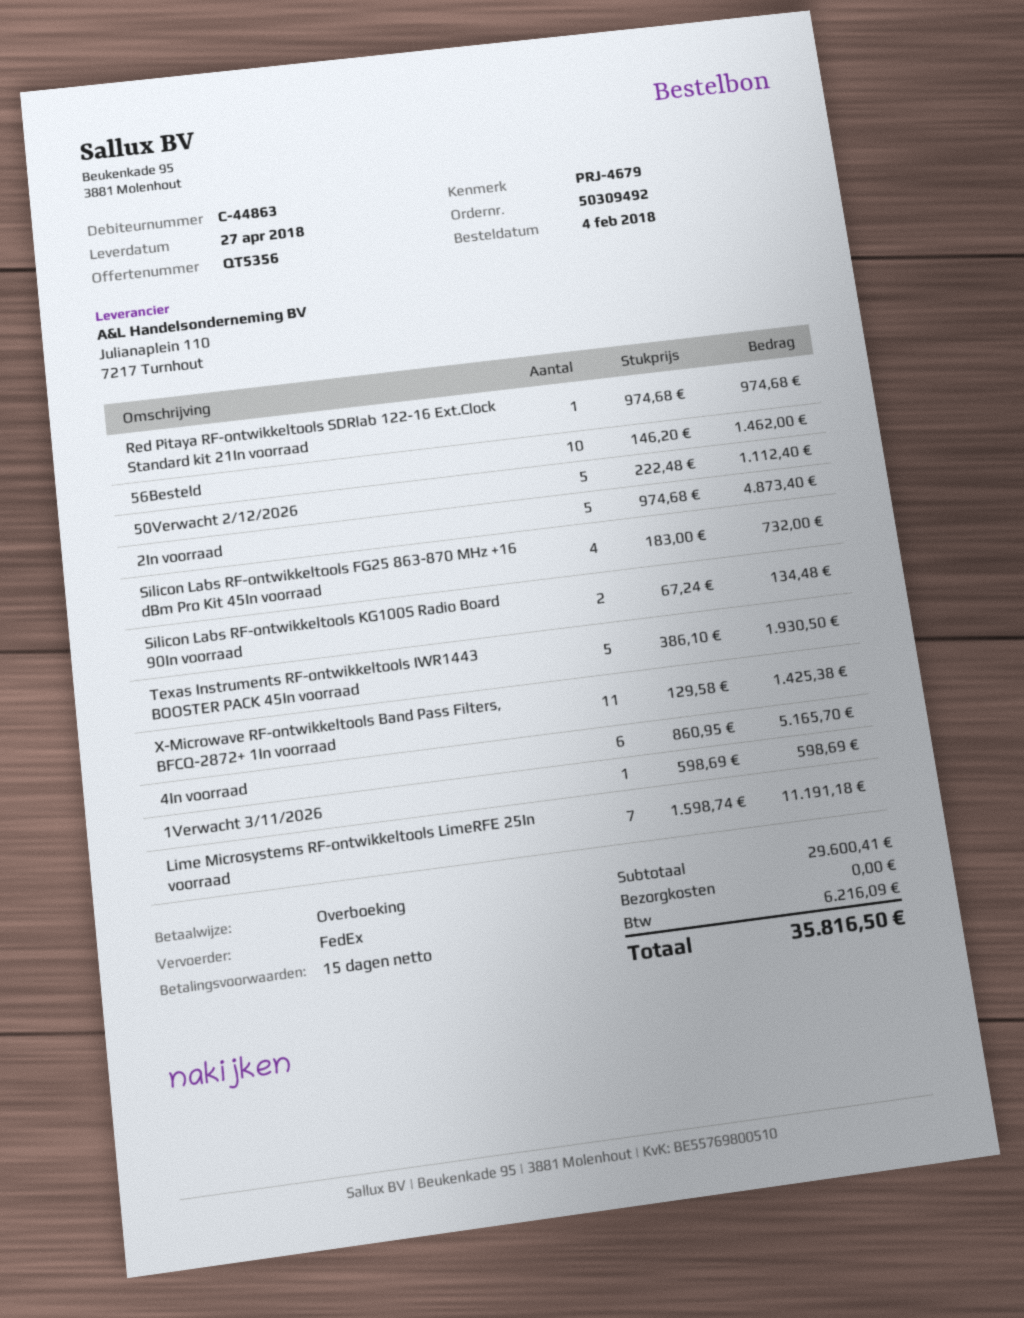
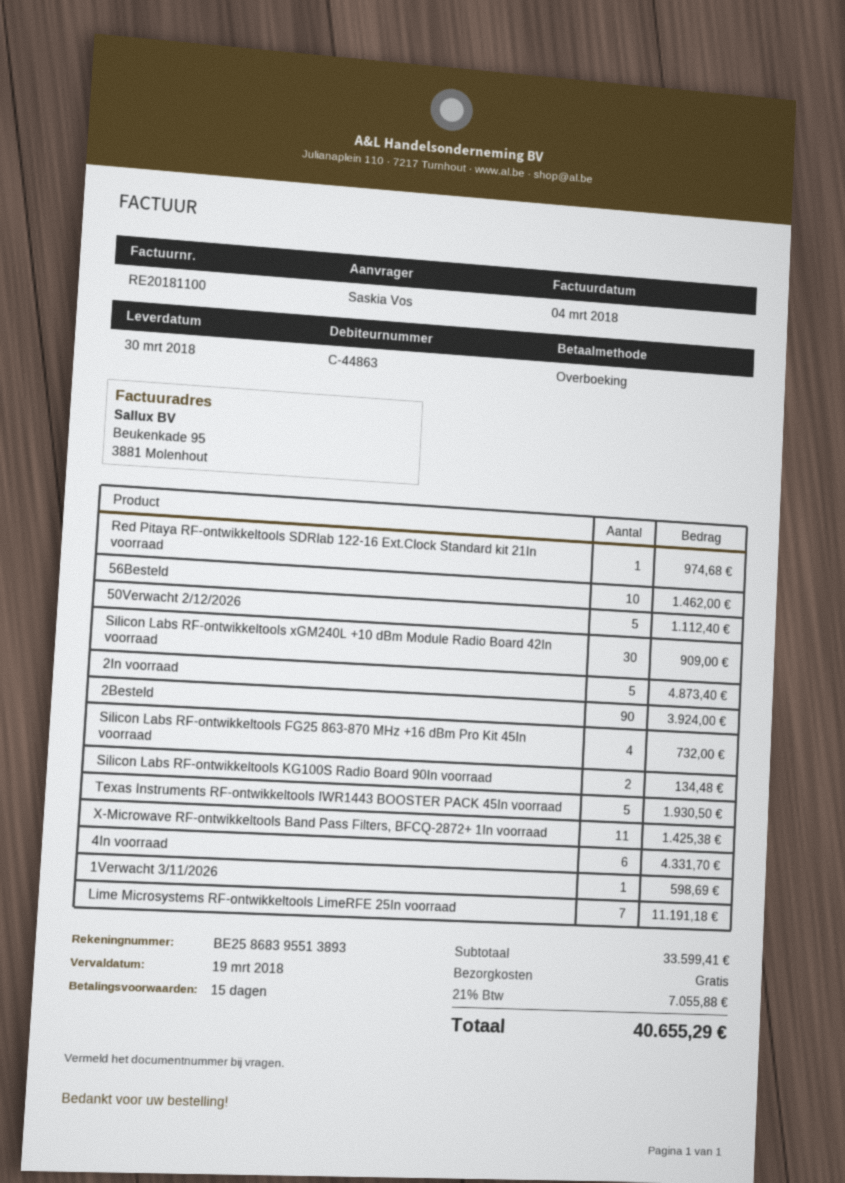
delivery date: 2018-04-27 -> 2018-03-30
4In voorraad: 6 for 5165.70 -> 6 for 4331.70
Silicon Labs RF-ontwikkeltools xGM240L +10 dBm Module Radio Board 42In voorraad: none -> 30 for 909.00
2Besteld: none -> 90 for 3924.00
subtotal: 29600.41 -> 33599.41
tax: 6216.09 -> 7055.88
total: 35816.50 -> 40655.29

